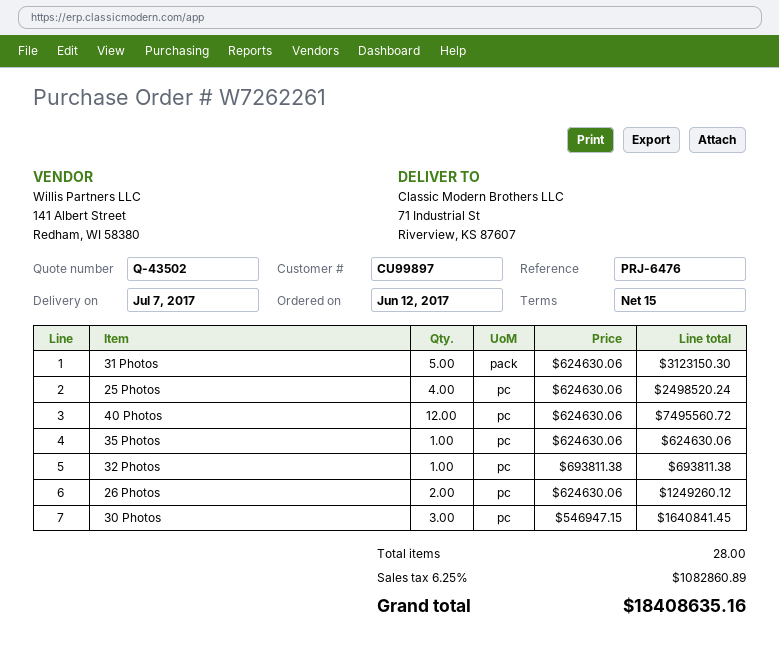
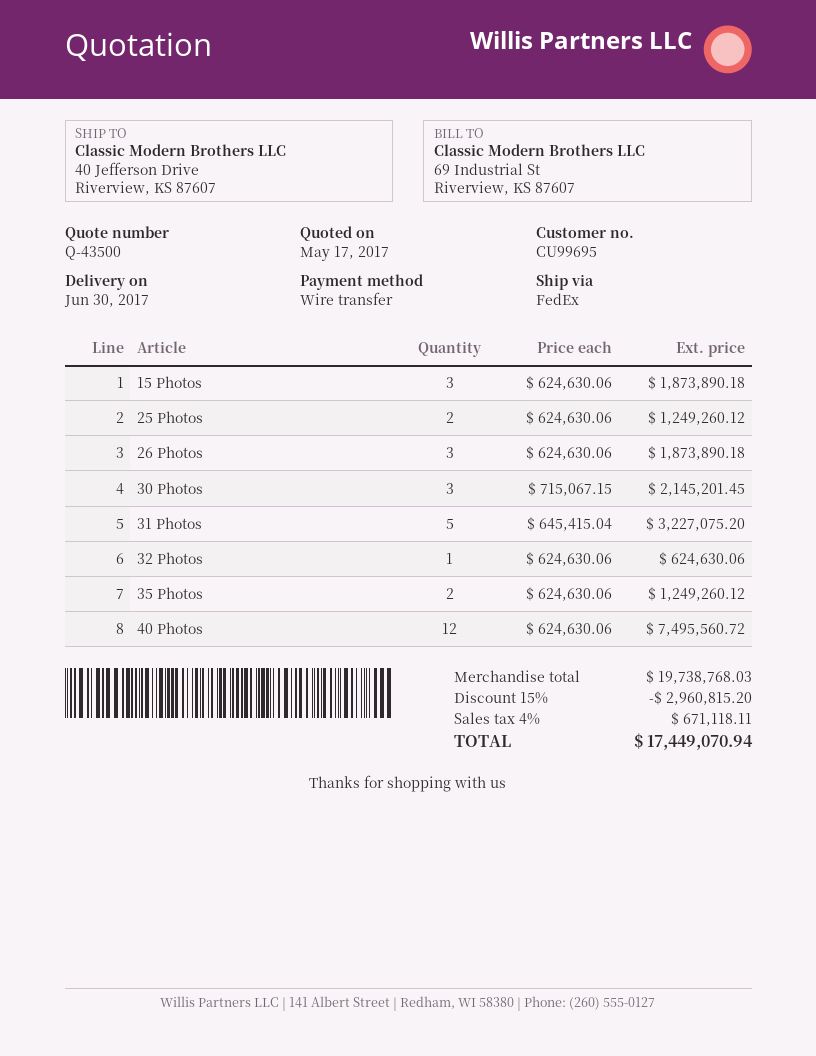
quote number: Q-43502 -> Q-43500
delivery date: 2017-07-07 -> 2017-06-30
customer number: CU99897 -> CU99695
ship to: 71 Industrial St, Riverview, KS 87607 -> 40 Jefferson Drive, Riverview, KS 87607
31 Photos: 5 x 624630.06 = 3123150.30 -> 5 x 645415.04 = 3227075.20
25 Photos: 4 x 624630.06 = 2498520.24 -> 2 x 624630.06 = 1249260.12
35 Photos: 1 x 624630.06 = 624630.06 -> 2 x 624630.06 = 1249260.12
32 Photos: 1 x 693811.38 = 693811.38 -> 1 x 624630.06 = 624630.06
26 Photos: 2 x 624630.06 = 1249260.12 -> 3 x 624630.06 = 1873890.18
30 Photos: 3 x 546947.15 = 1640841.45 -> 3 x 715067.15 = 2145201.45
15 Photos: none -> 3 x 624630.06 = 1873890.18
discount: none -> 15% = 2960815.20
tax: 6.25% = 1082860.89 -> 4% = 671118.11
total: 18408635.16 -> 17449070.94

